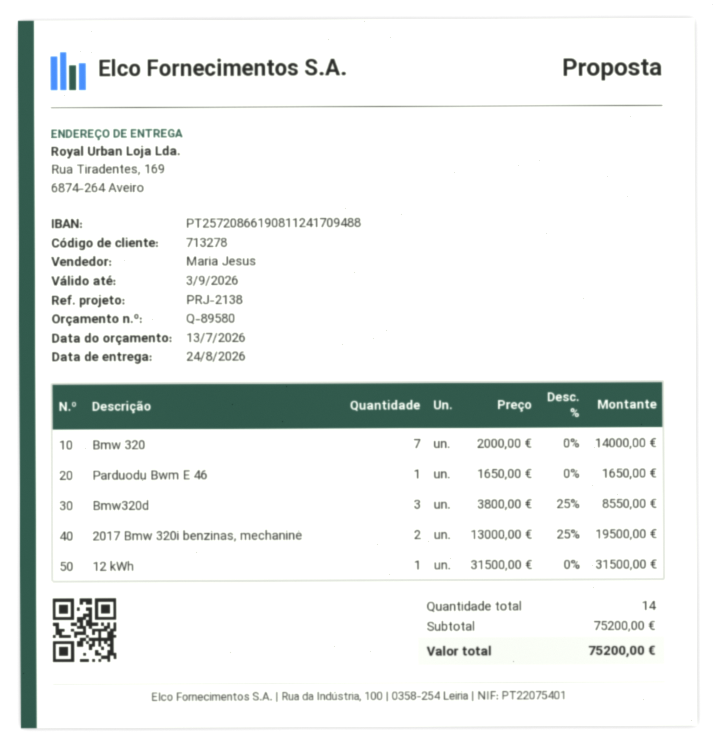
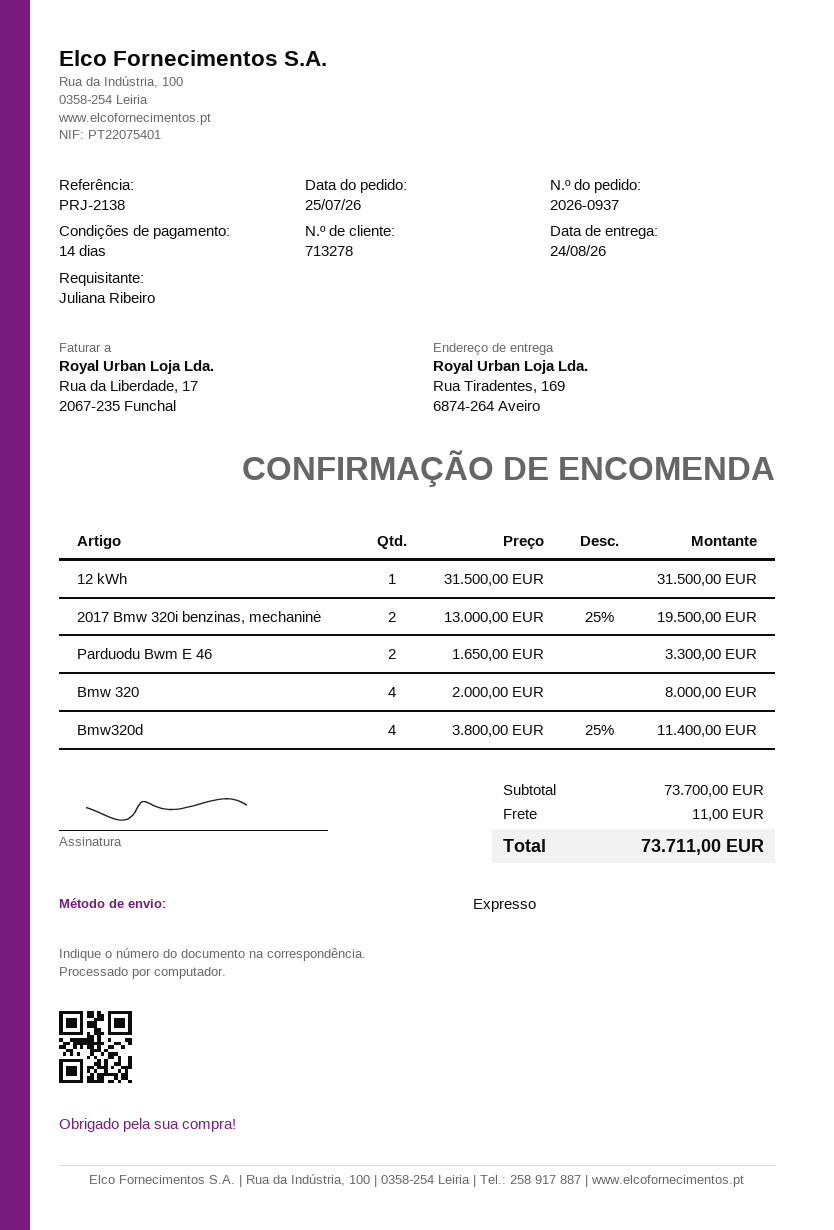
Bmw 320: 7 x 2000.00 = 14000.00 -> 4 x 2000.00 = 8000.00
Parduodu Bwm E 46: 1 x 1650.00 = 1650.00 -> 2 x 1650.00 = 3300.00
Bmw320d: 3 x 3800.00 - 25% = 8550.00 -> 4 x 3800.00 - 25% = 11400.00
subtotal: 75200.00 -> 73700.00
shipping: none -> 11.00
total: 75200.00 -> 73711.00

